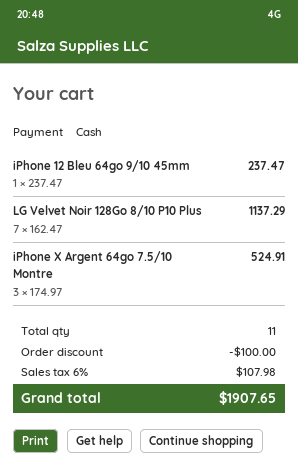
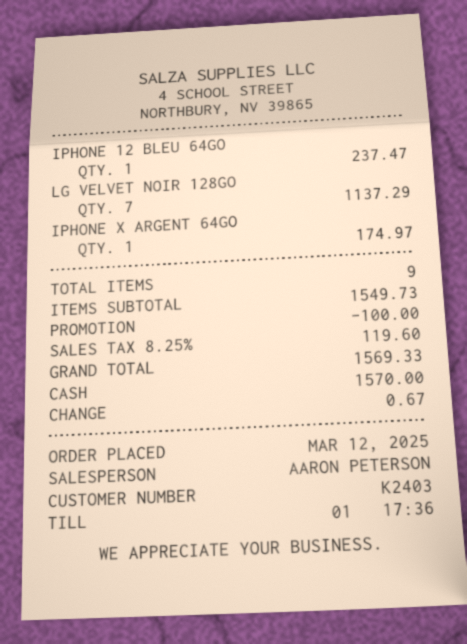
iPhone X Argent 64go 7.5/10 Montre: 3 for 524.91 -> 1 for 174.97
total quantity: 11 -> 9
tax: 6% = 107.98 -> 8.25% = 119.60
total: 1907.65 -> 1569.33

